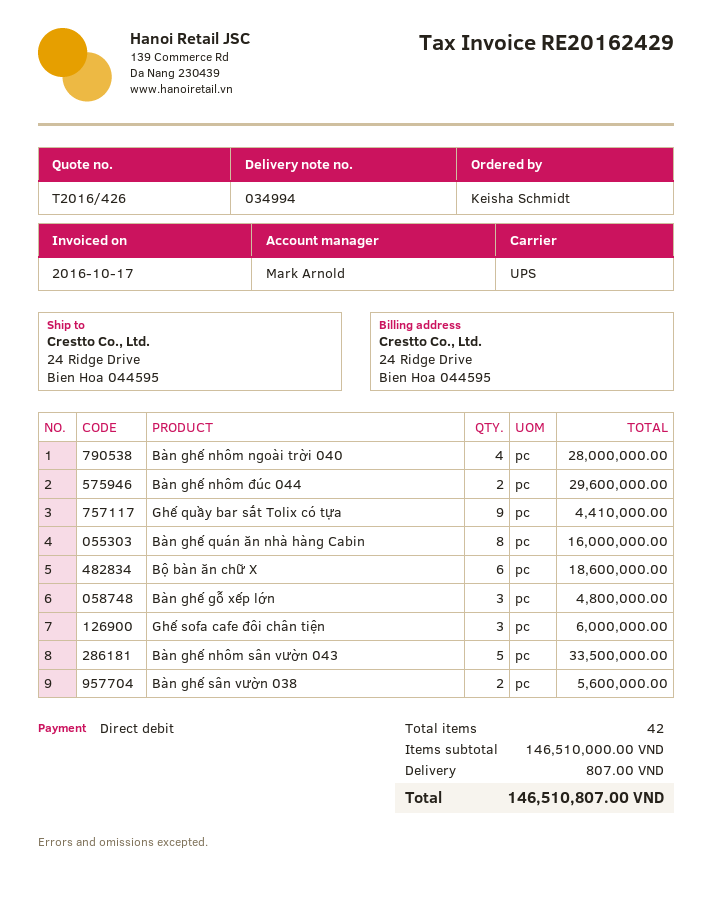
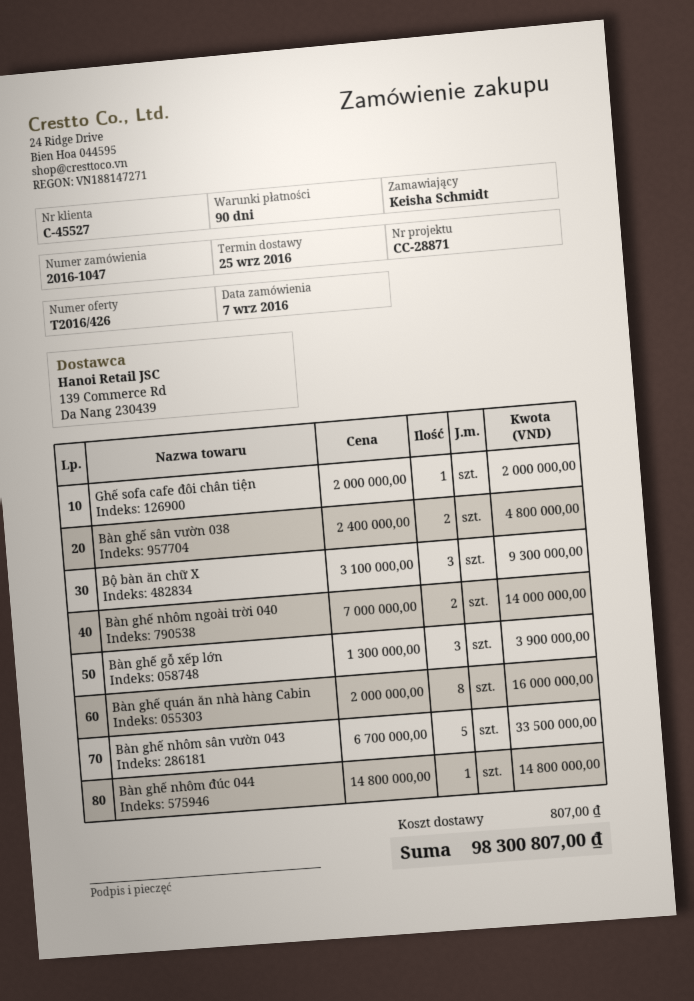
Bàn ghế nhôm ngoài trời 040: 4 for 28000000.00 -> 2 for 14000000.00
Bàn ghế nhôm đúc 044: 2 for 29600000.00 -> 1 for 14800000.00
Ghế quầy bar sắt Tolix có tựa: 9 for 4410000.00 -> none
Bộ bàn ăn chữ X: 6 for 18600000.00 -> 3 for 9300000.00
Bàn ghế gỗ xếp lớn: 3 for 4800000.00 -> 3 for 3900000.00
Ghế sofa cafe đôi chân tiện: 3 for 6000000.00 -> 1 for 2000000.00
Bàn ghế sân vườn 038: 2 for 5600000.00 -> 2 for 4800000.00
total: 146510807.00 -> 98300807.00

